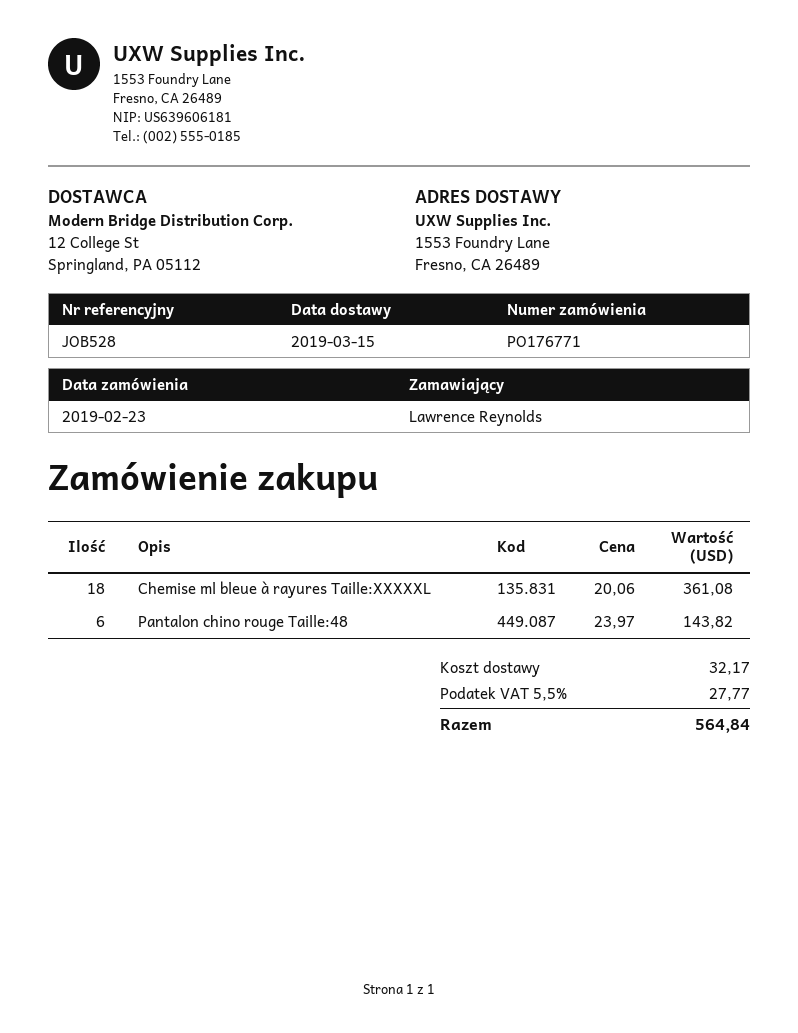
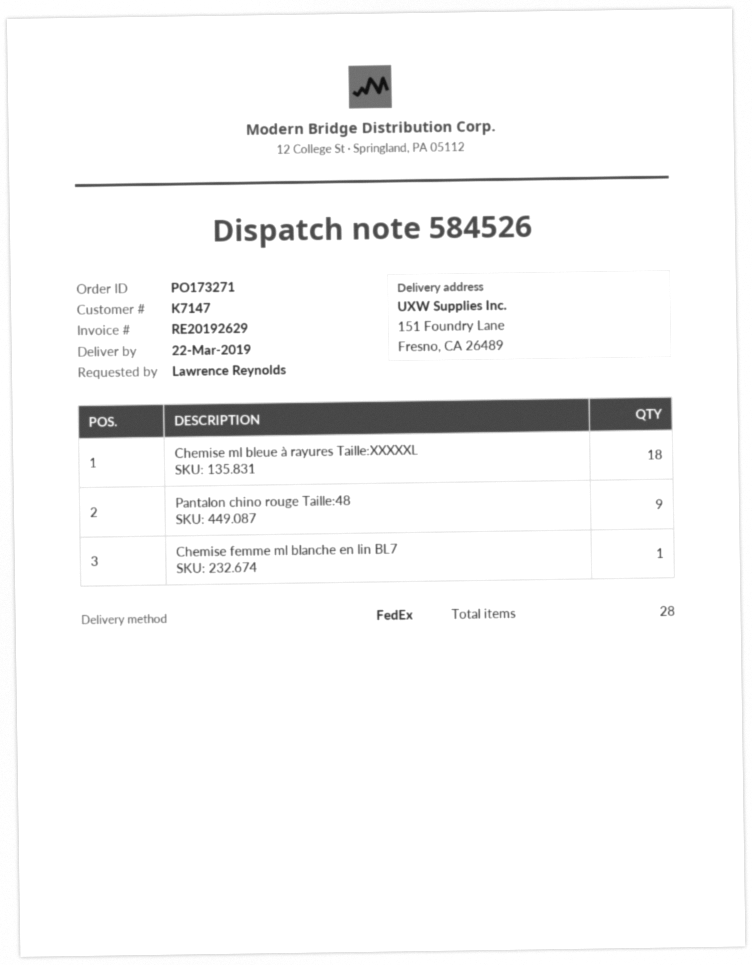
order number: PO176771 -> PO173271
delivery date: 2019-03-15 -> 2019-03-22
ship to: 1553 Foundry Lane, Fresno, CA 26489 -> 151 Foundry Lane, Fresno, CA 26489
Pantalon chino rouge Taille:48: 6 -> 9
Chemise femme ml blanche en lin BL7: none -> 1

